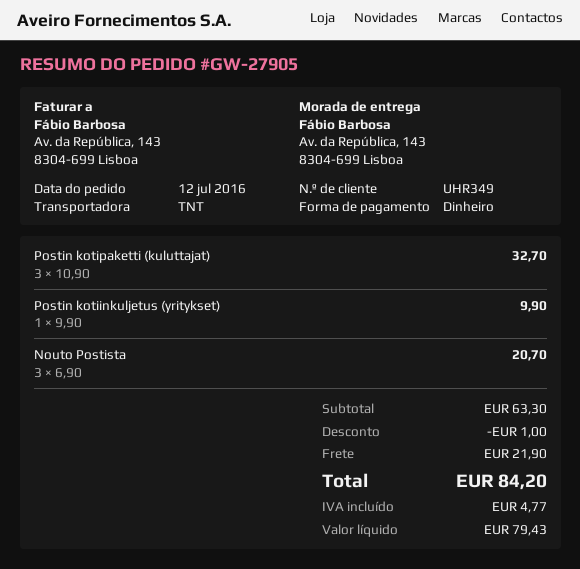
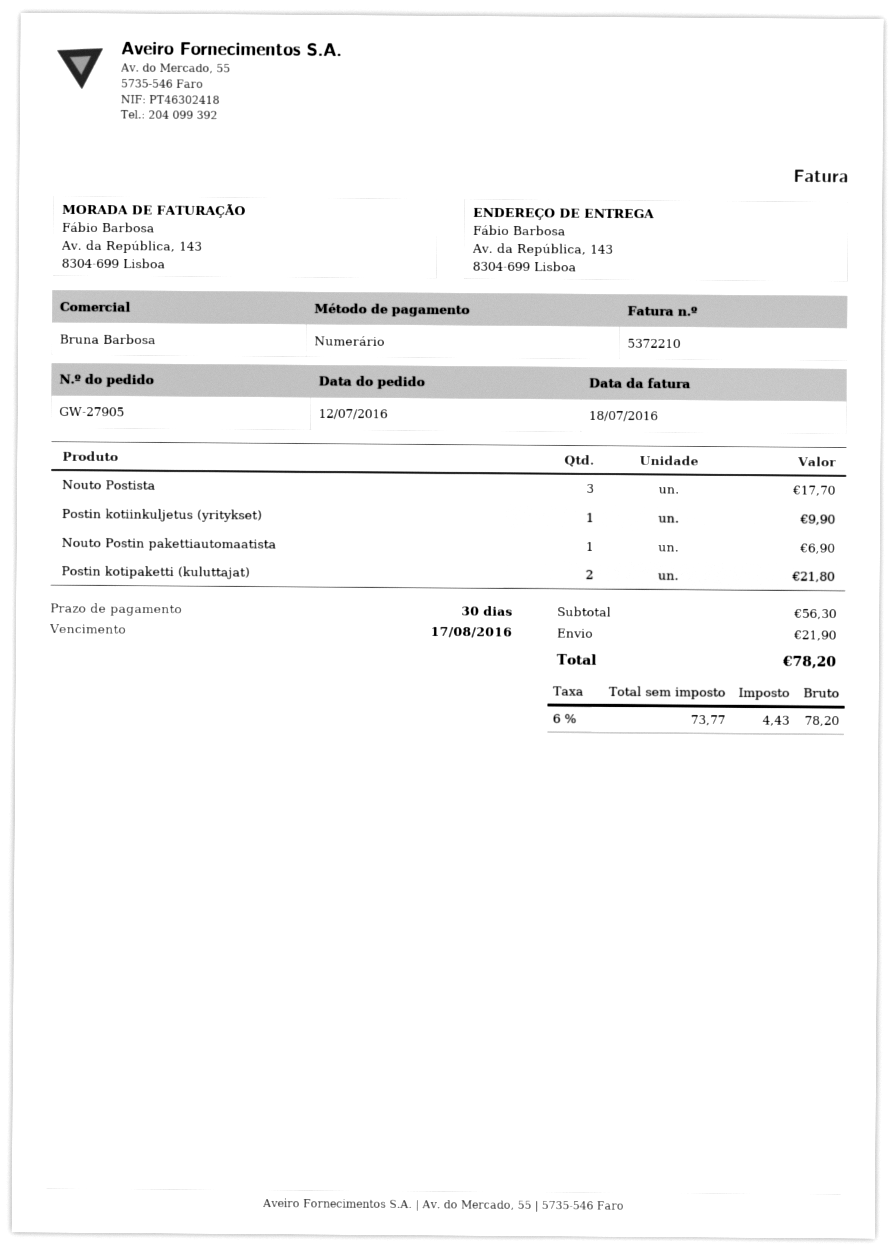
Postin kotipaketti (kuluttajat): 3 for 32.70 -> 2 for 21.80
Nouto Postista: 3 for 20.70 -> 3 for 17.70
Nouto Postin pakettiautomaatista: none -> 1 for 6.90
subtotal: 63.30 -> 56.30
discount: 1.00 -> none
net: 79.43 -> 73.77
tax: 4.77 -> 4.43
total: 84.20 -> 78.20

